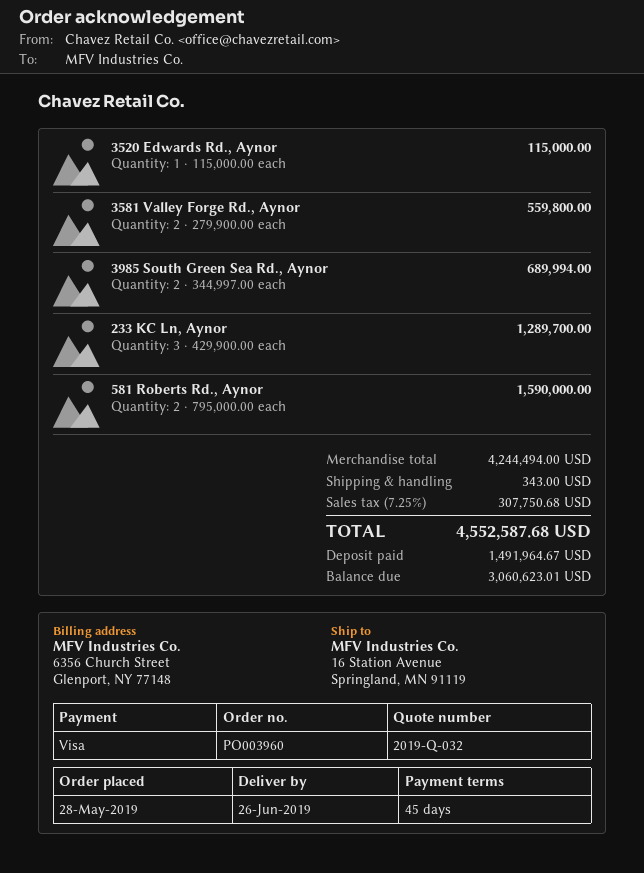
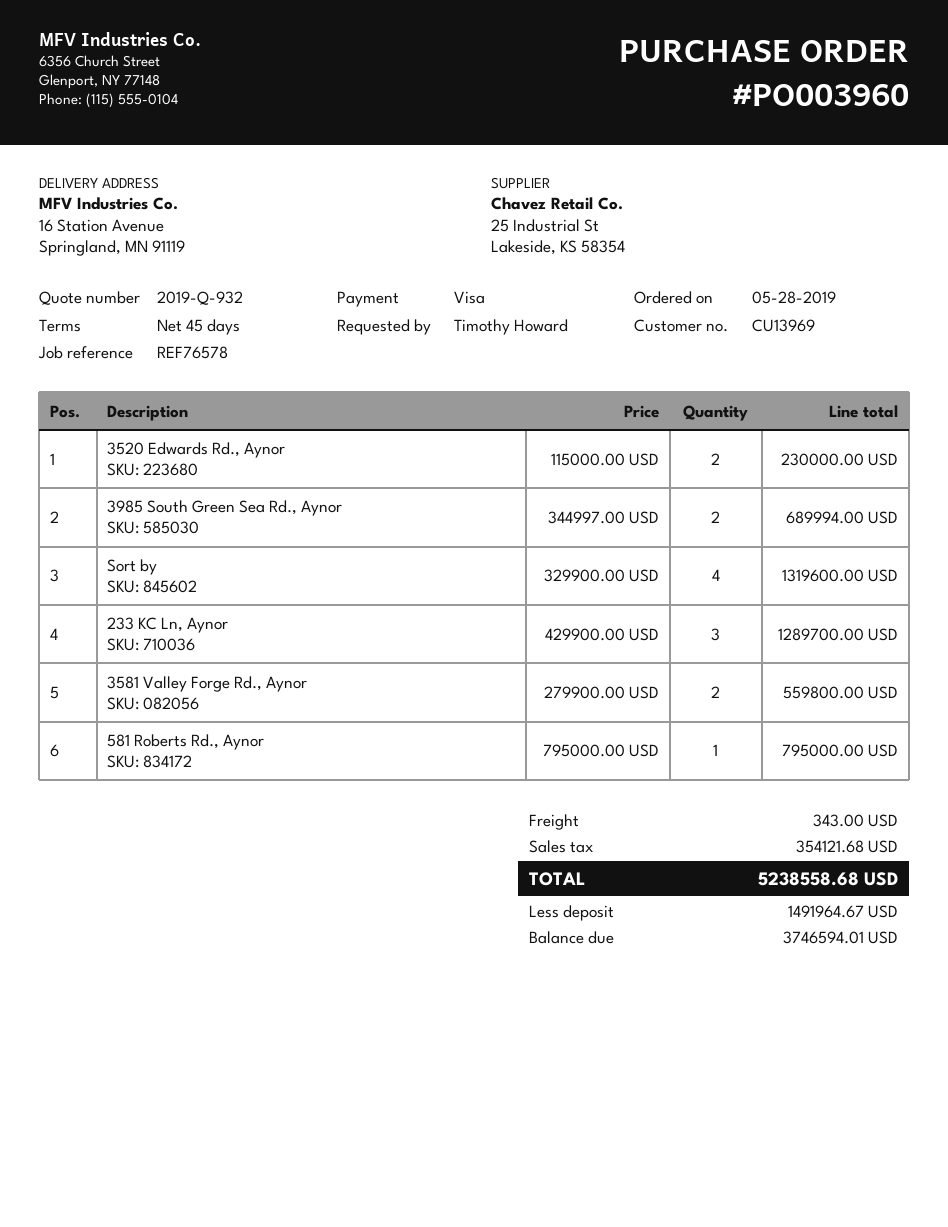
quote number: 2019-Q-032 -> 2019-Q-932
3520 Edwards Rd., Aynor: 1 x 115000.00 = 115000.00 -> 2 x 115000.00 = 230000.00
581 Roberts Rd., Aynor: 2 x 795000.00 = 1590000.00 -> 1 x 795000.00 = 795000.00
Sort by: none -> 4 x 329900.00 = 1319600.00
tax: 307750.68 -> 354121.68
total: 4552587.68 -> 5238558.68
balance: 3060623.01 -> 3746594.01

